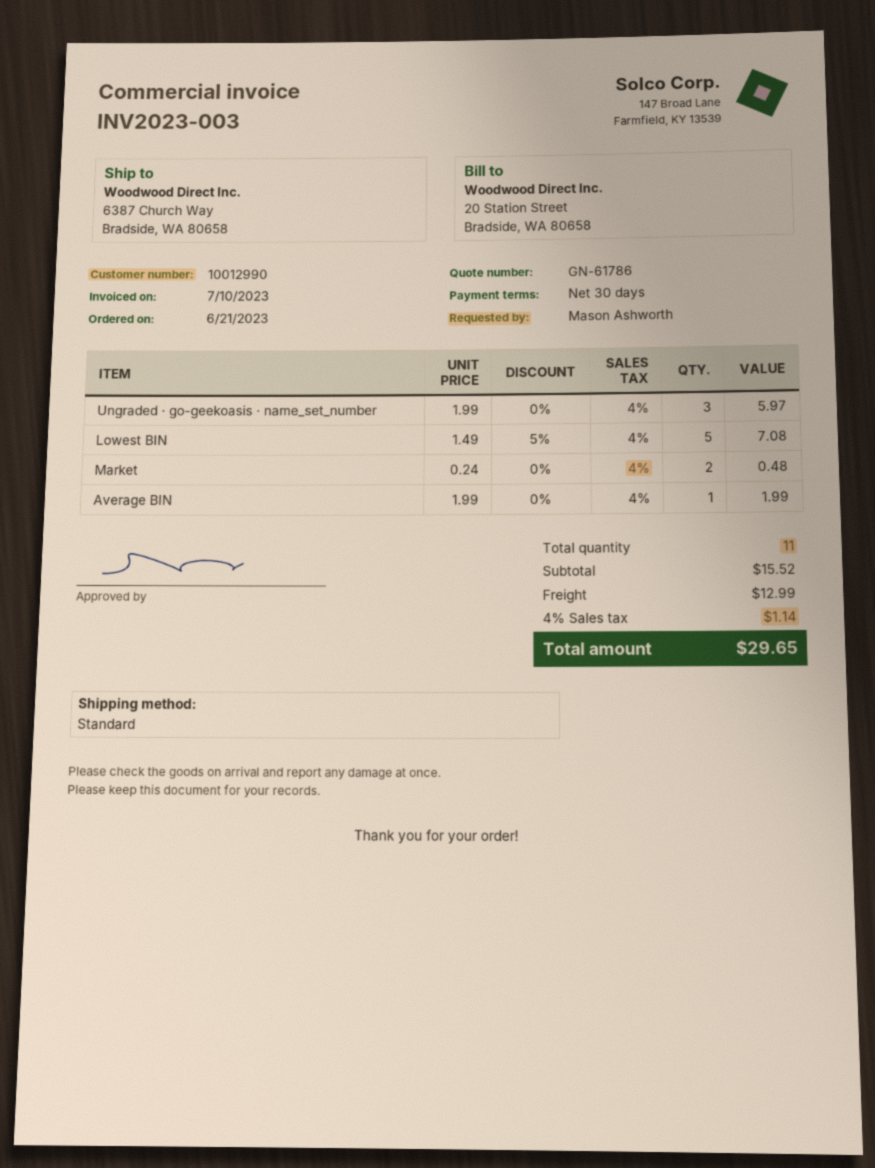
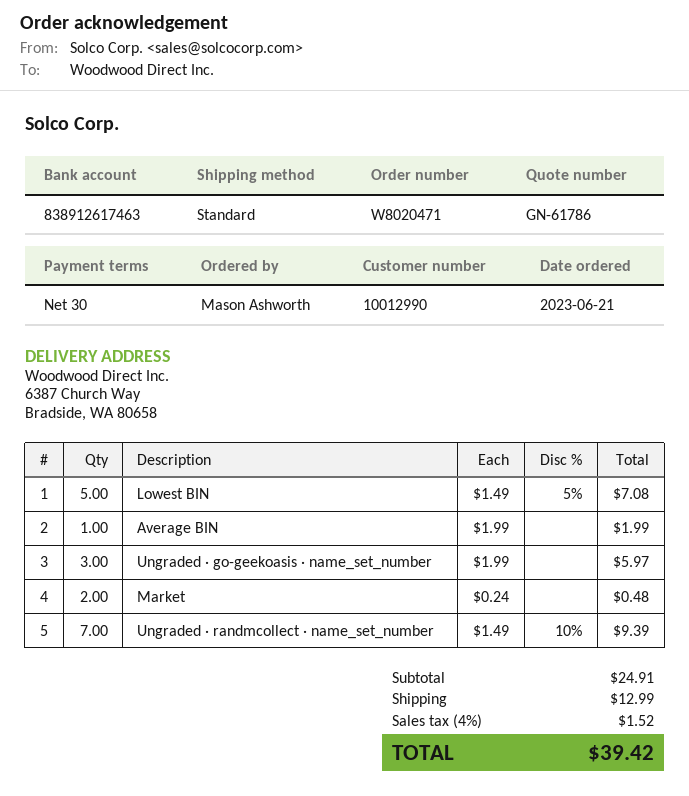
Ungraded · randmcollect · name_set_number: none -> 7 x 1.49 - 10% = 9.39
subtotal: 15.52 -> 24.91
tax: 4% = 1.14 -> 4% = 1.52
total: 29.65 -> 39.42

